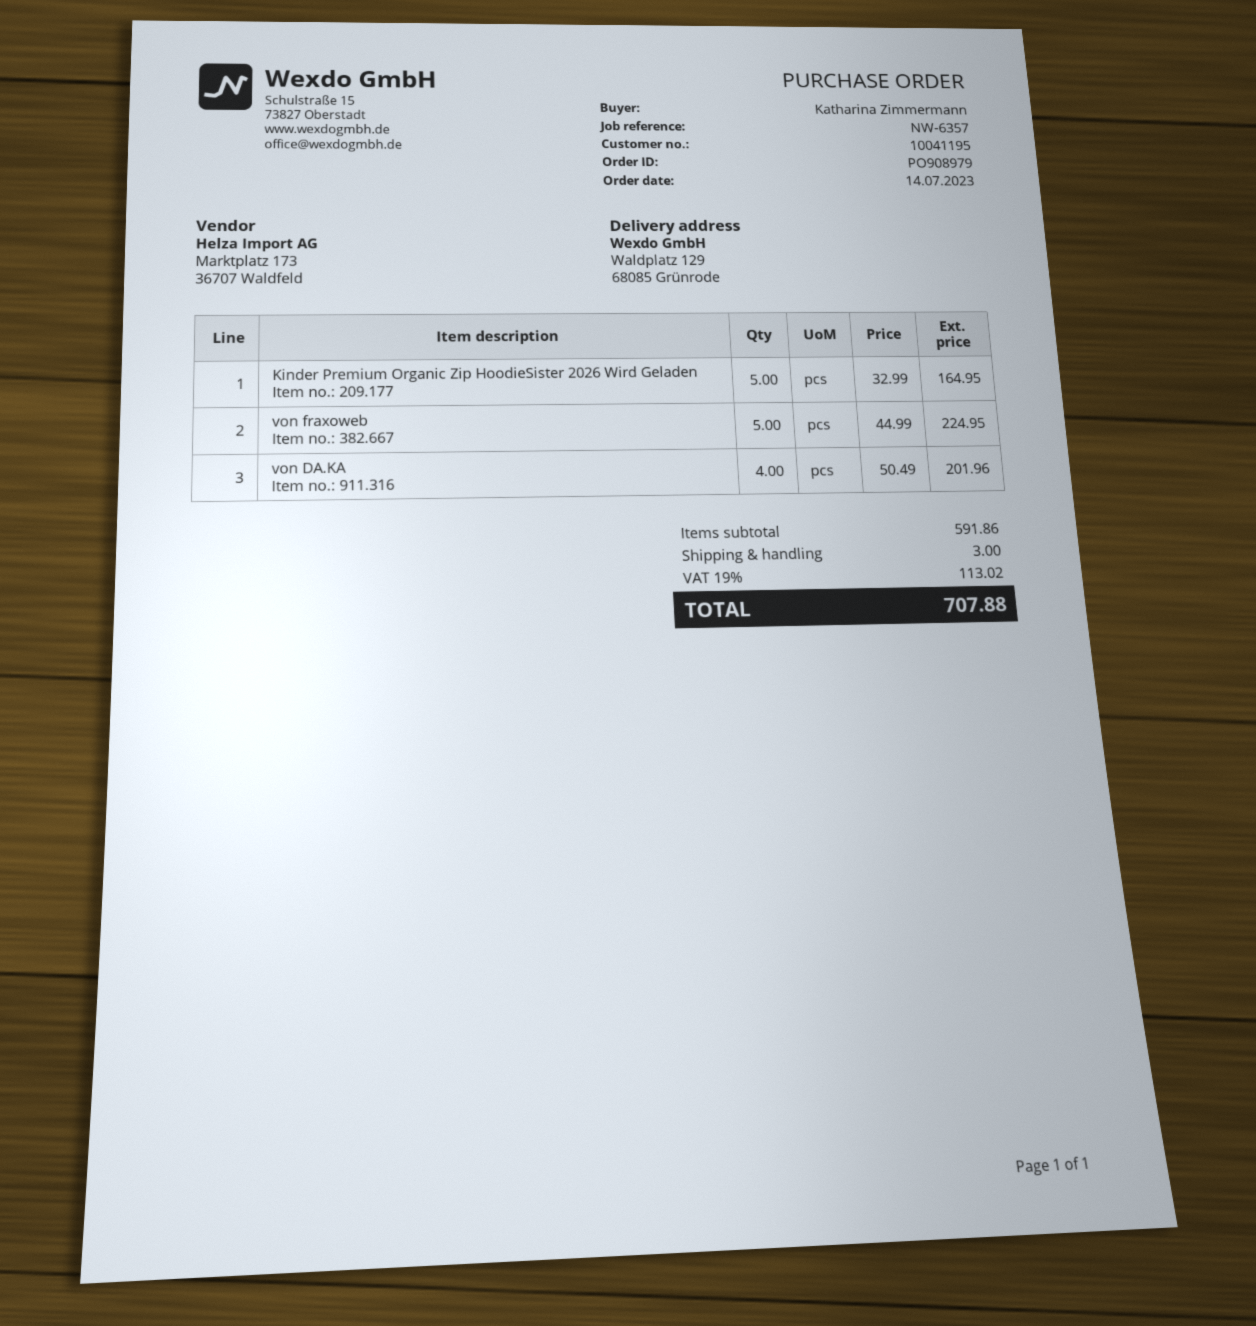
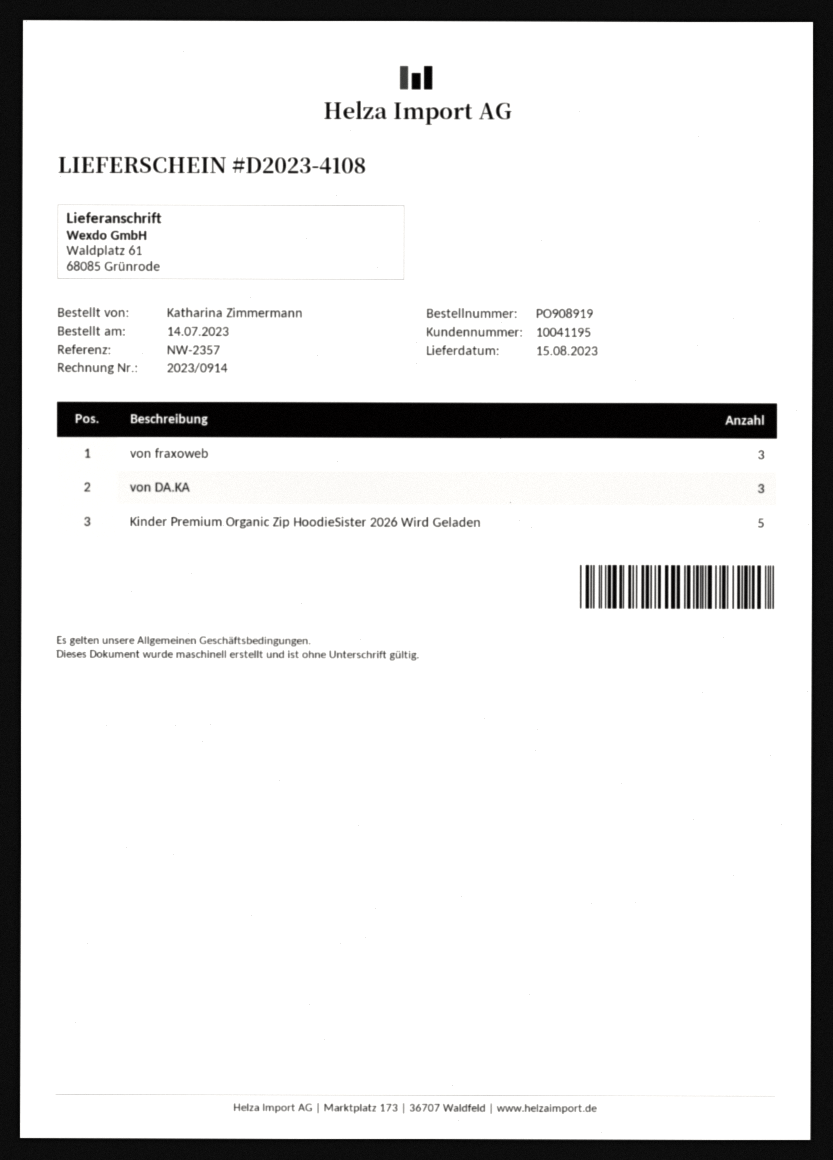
order number: PO908979 -> PO908919
reference: NW-6357 -> NW-2357
ship to: Waldplatz 129, 68085 Grünrode -> Waldplatz 61, 68085 Grünrode
von fraxoweb: 5 -> 3
von DA.KA: 4 -> 3

